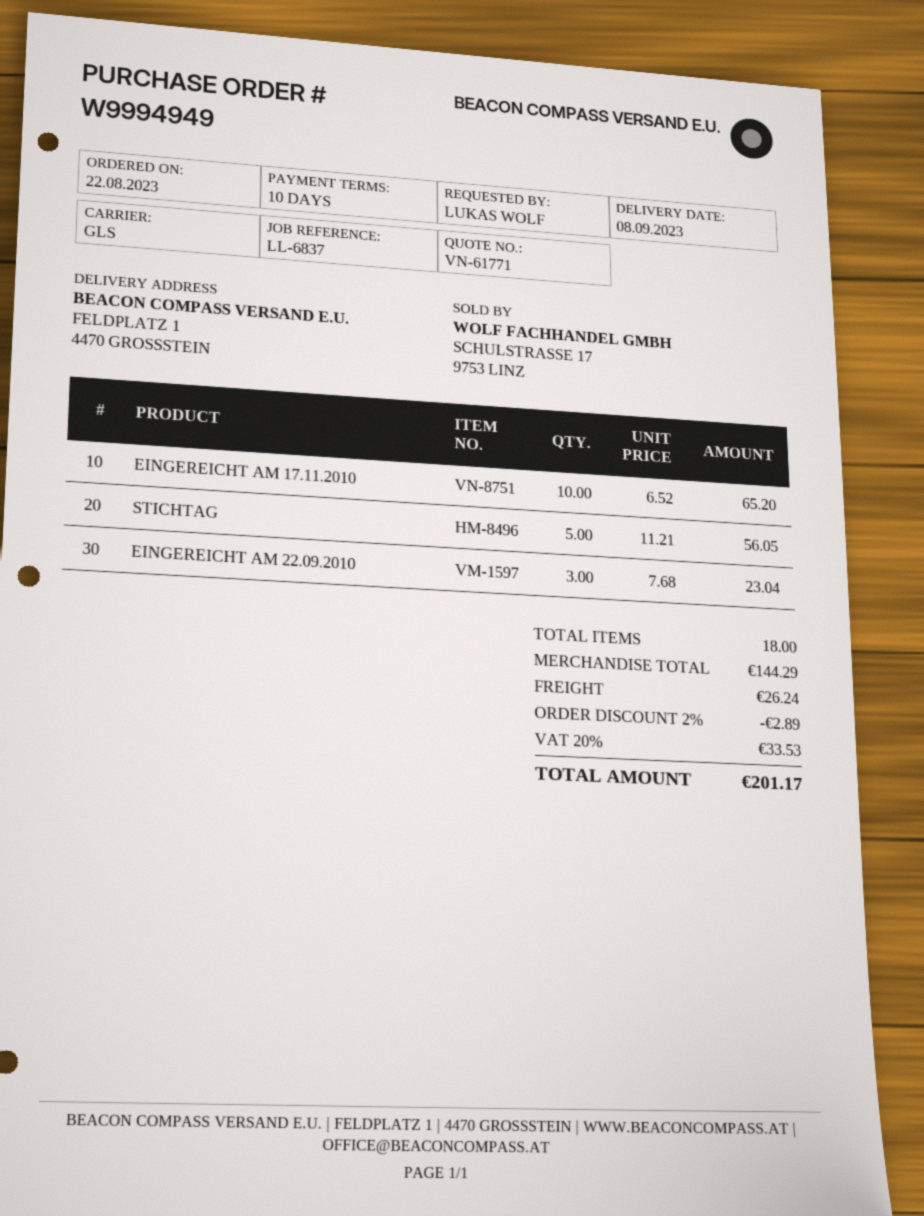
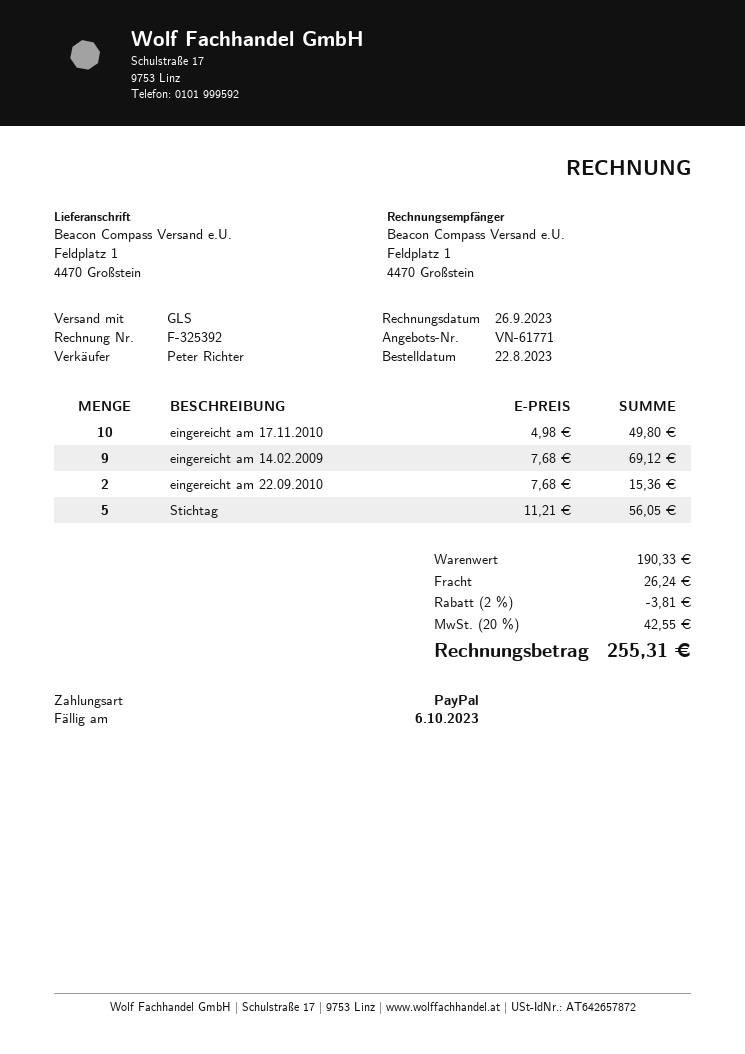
EINGEREICHT AM 17.11.2010: 10 x 6.52 = 65.20 -> 10 x 4.98 = 49.80
EINGEREICHT AM 22.09.2010: 3 x 7.68 = 23.04 -> 2 x 7.68 = 15.36
eingereicht am 14.02.2009: none -> 9 x 7.68 = 69.12
subtotal: 144.29 -> 190.33
discount: 2% = 2.89 -> 2% = 3.81
tax: 20% = 33.53 -> 20% = 42.55
total: 201.17 -> 255.31

